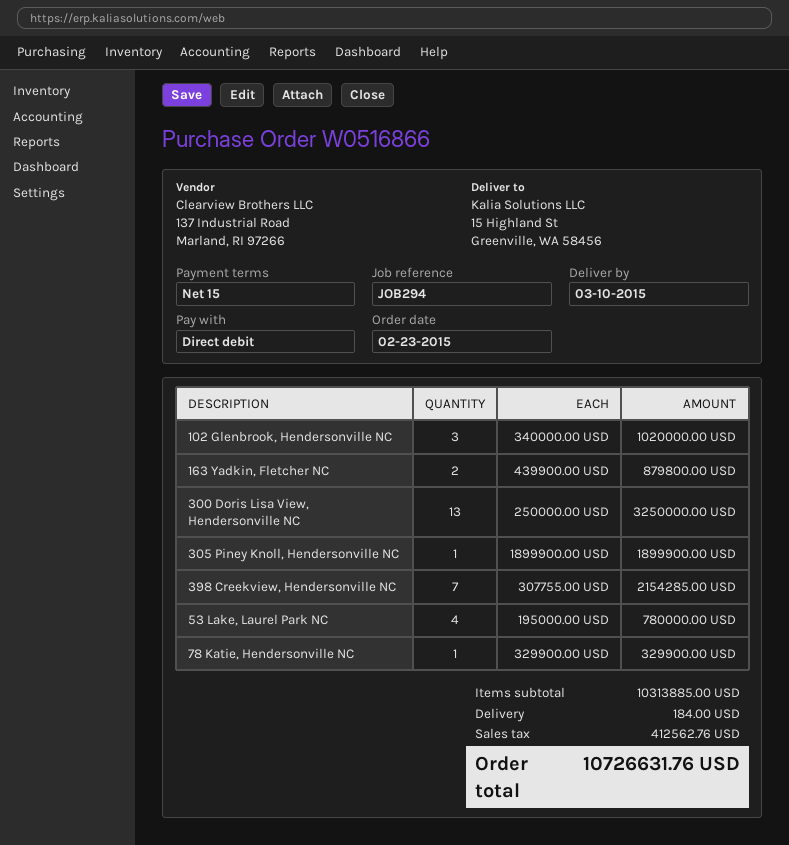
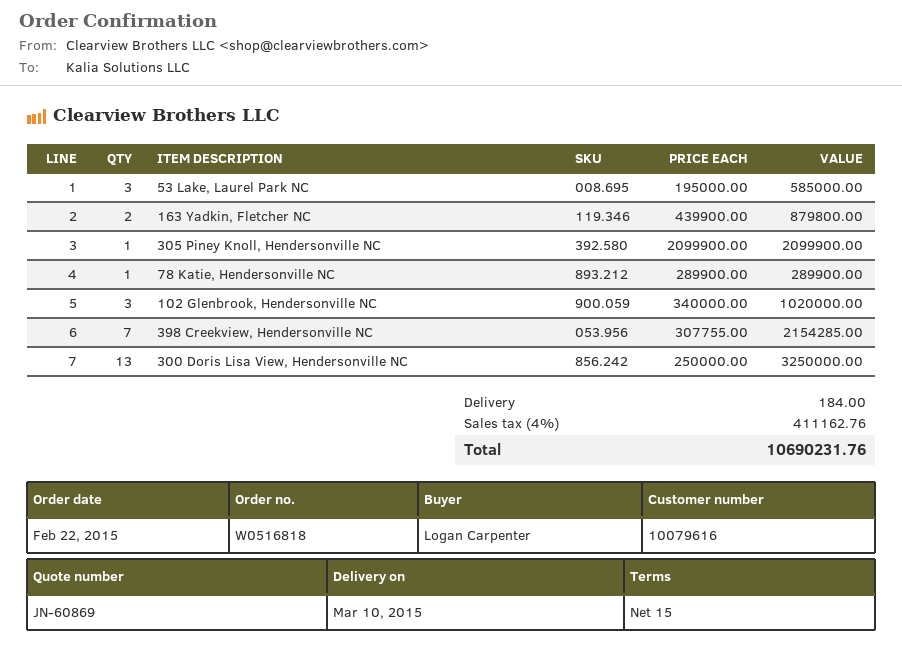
order number: W0516866 -> W0516818
order date: 2015-02-23 -> 2015-02-22
305 Piney Knoll, Hendersonville NC: 1 x 1899900.00 = 1899900.00 -> 1 x 2099900.00 = 2099900.00
53 Lake, Laurel Park NC: 4 x 195000.00 = 780000.00 -> 3 x 195000.00 = 585000.00
78 Katie, Hendersonville NC: 1 x 329900.00 = 329900.00 -> 1 x 289900.00 = 289900.00
tax: 412562.76 -> 411162.76
total: 10726631.76 -> 10690231.76

